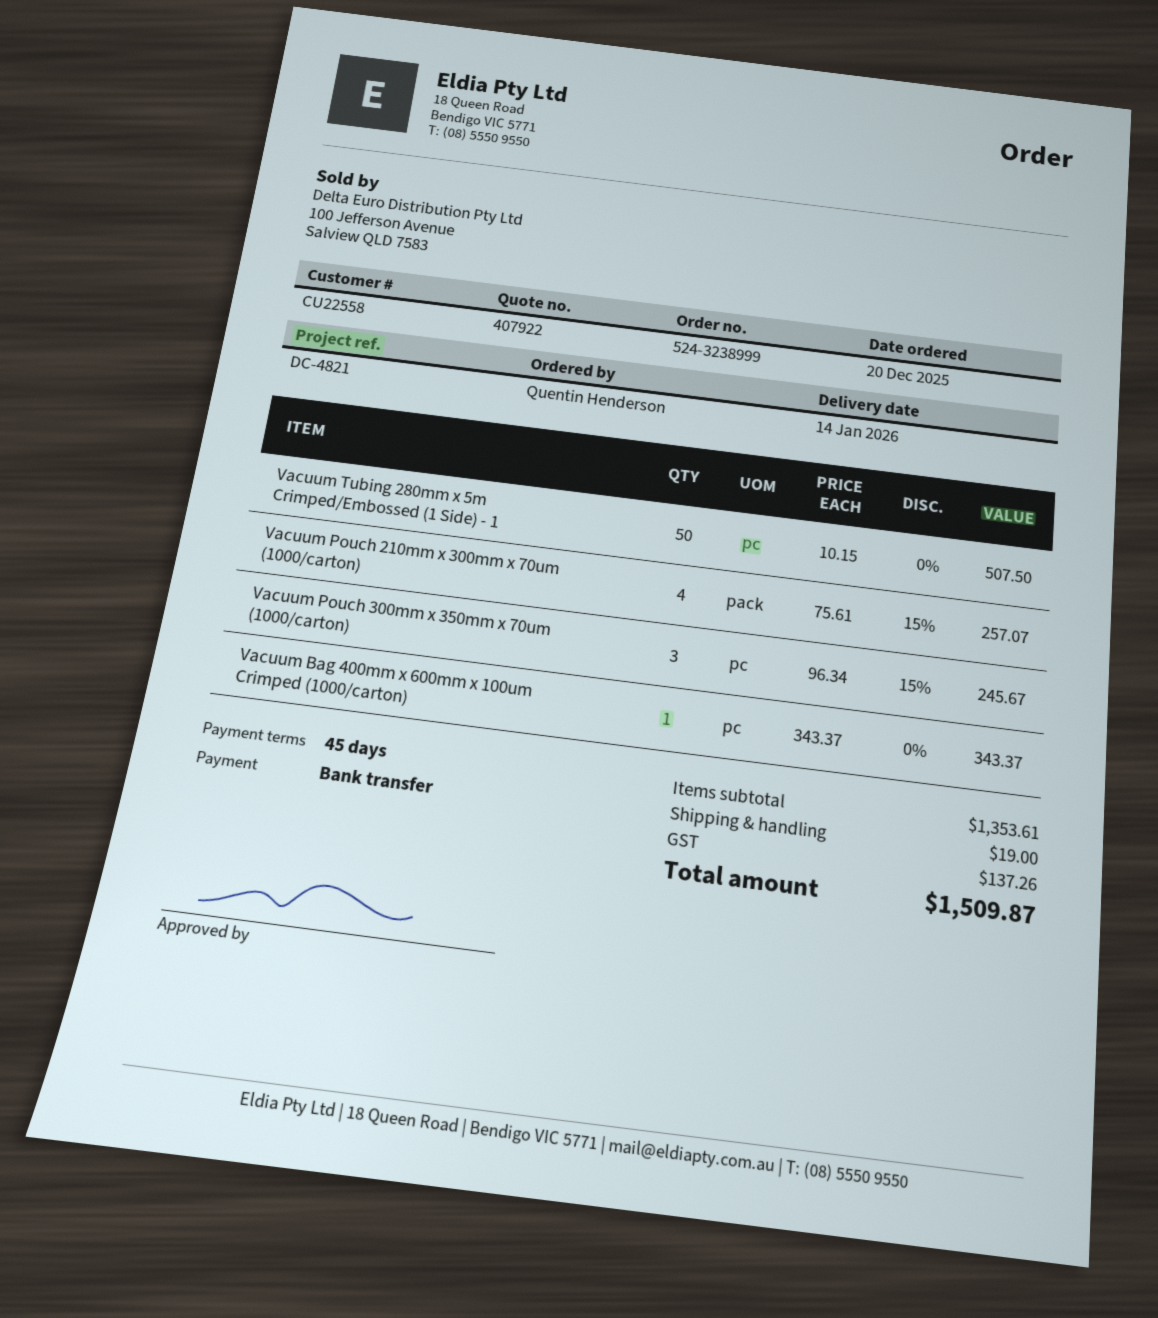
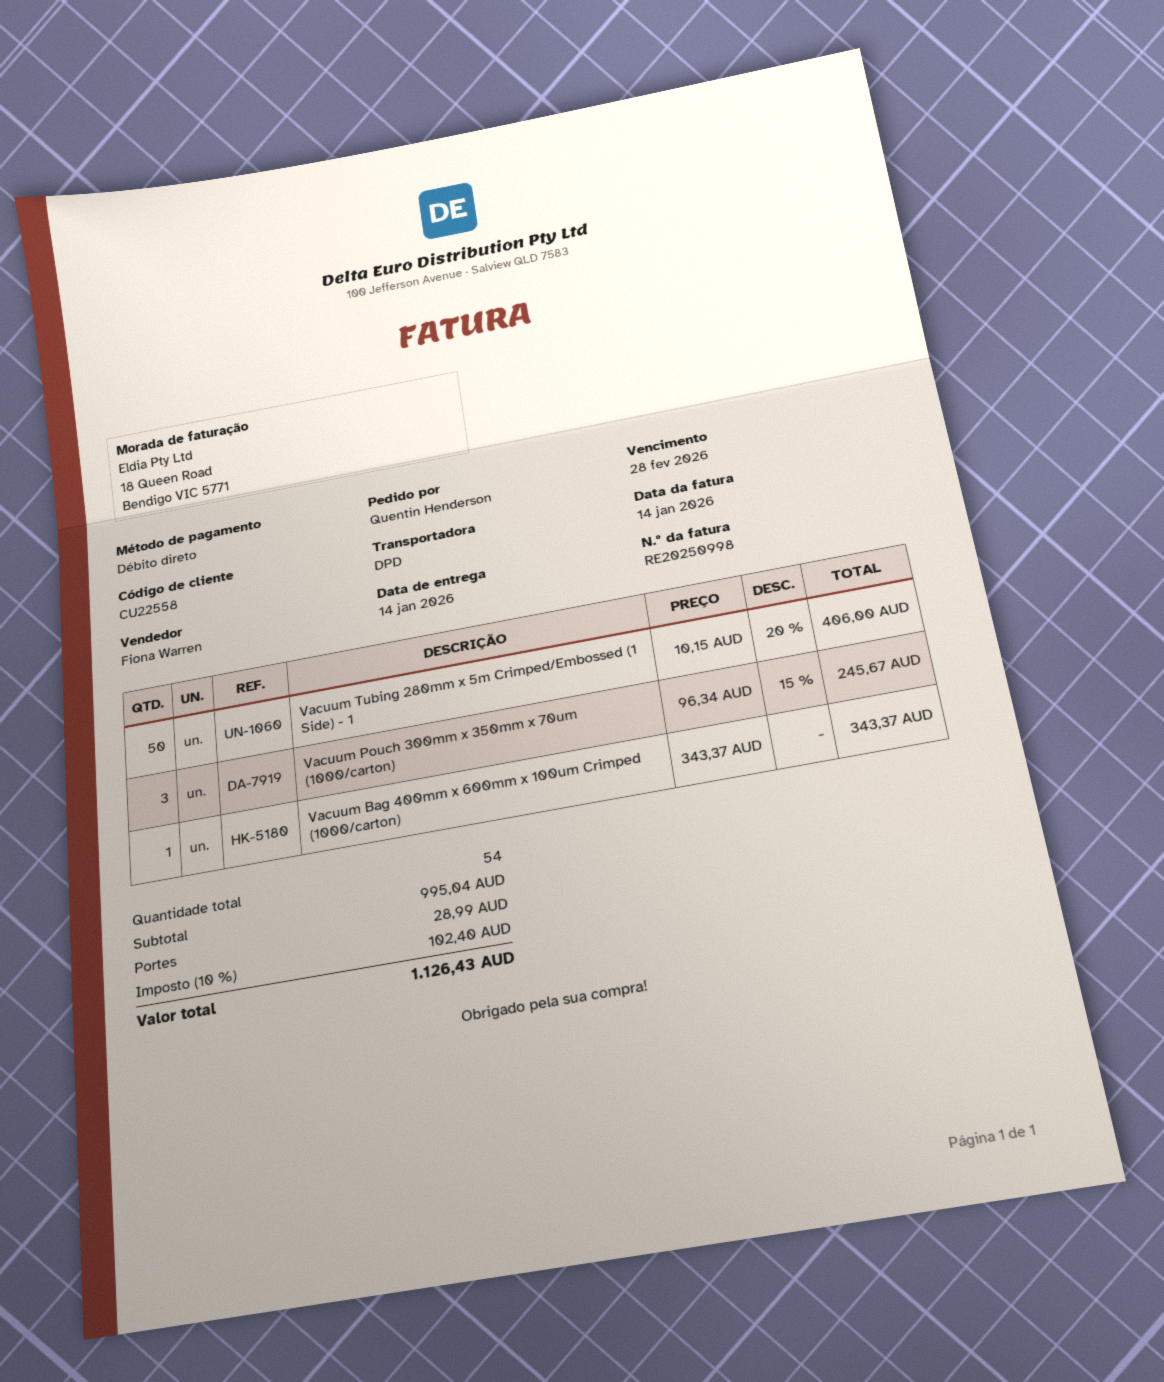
payment method: bank transfer -> direct debit
Vacuum Tubing 280mm x 5m Crimped/Embossed (1 Side) - 1: 50 x 10.15 = 507.50 -> 50 x 10.15 - 20% = 406.00
Vacuum Pouch 210mm x 300mm x 70um (1000/carton): 4 x 75.61 - 15% = 257.07 -> none
subtotal: 1353.61 -> 995.04
shipping: 19.00 -> 28.99
tax: 137.26 -> 102.40
total: 1509.87 -> 1126.43

